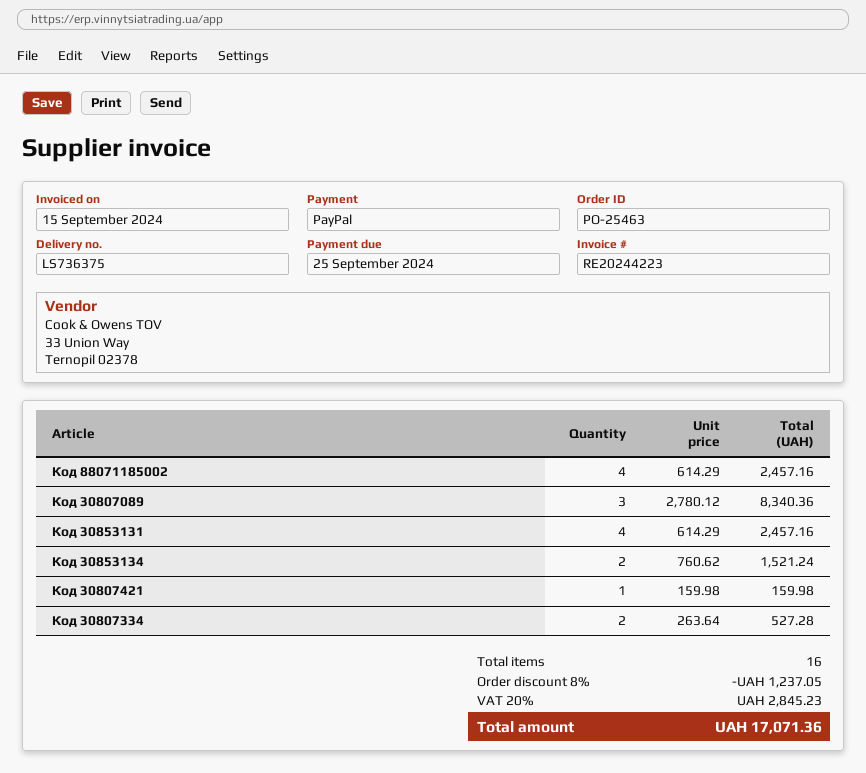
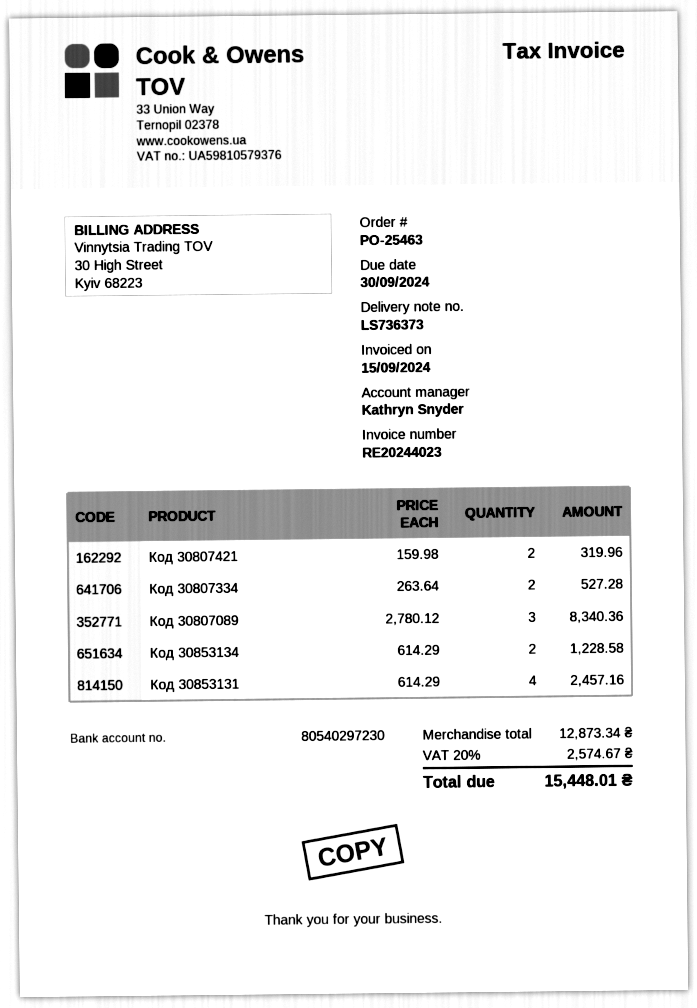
delivery note number: LS736375 -> LS736373
invoice number: RE20244223 -> RE20244023
due date: 2024-09-25 -> 2024-09-30
Код 88071185002: 4 x 614.29 = 2457.16 -> none
Код 30853134: 2 x 760.62 = 1521.24 -> 2 x 614.29 = 1228.58
Код 30807421: 1 x 159.98 = 159.98 -> 2 x 159.98 = 319.96
discount: 8% = 1237.05 -> none
tax: 20% = 2845.23 -> 20% = 2574.67
total: 17071.36 -> 15448.01

